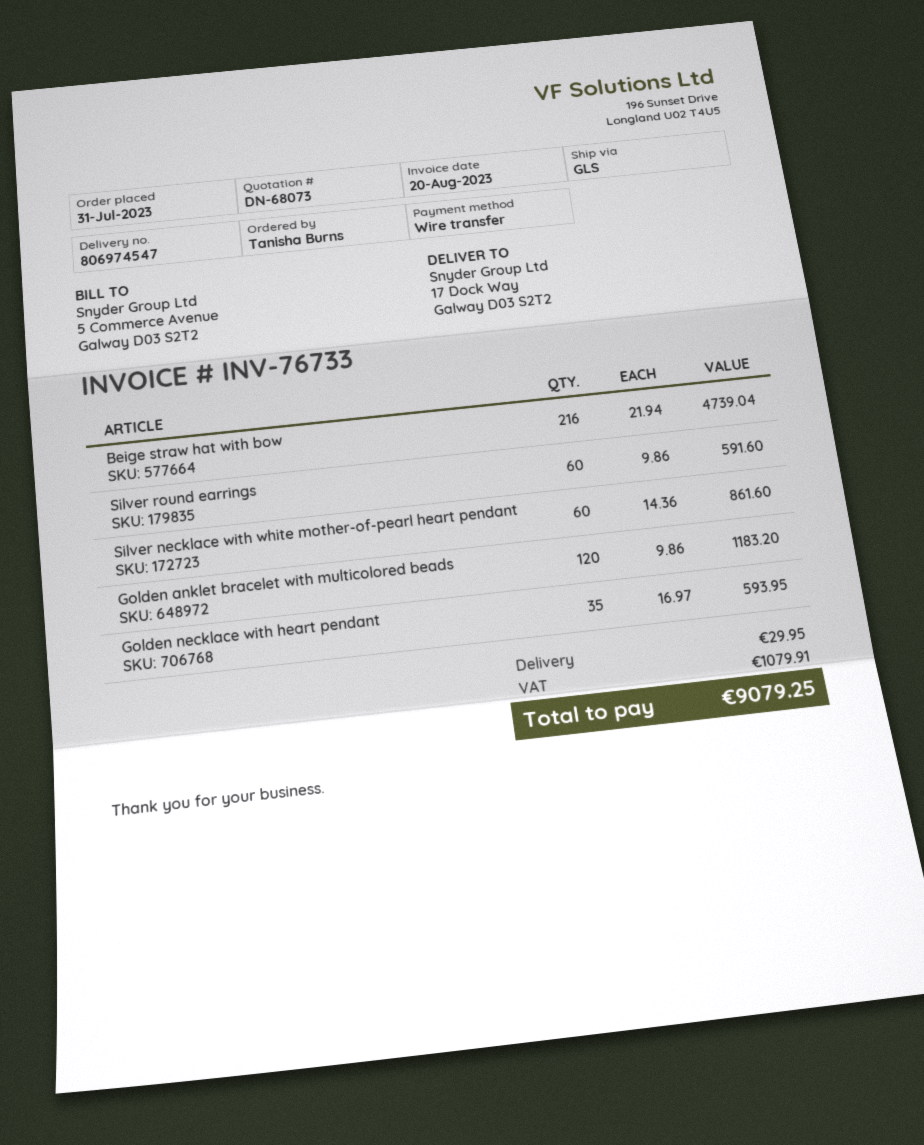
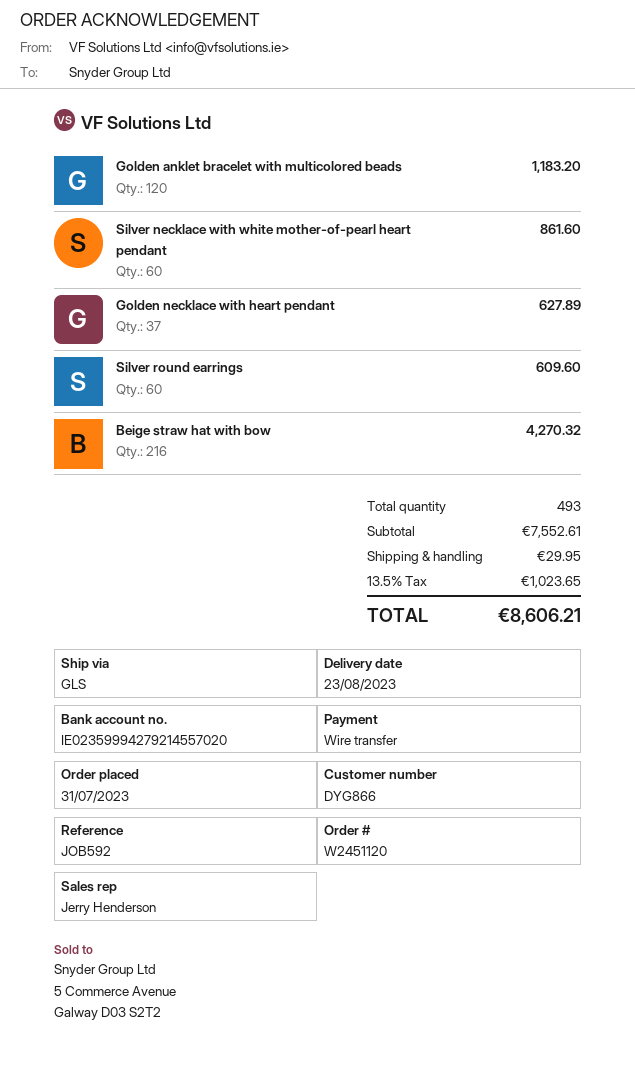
Beige straw hat with bow: 216 for 4739.04 -> 216 for 4270.32
Silver round earrings: 60 for 591.60 -> 60 for 609.60
Golden necklace with heart pendant: 35 for 593.95 -> 37 for 627.89
tax: 1079.91 -> 1023.65
total: 9079.25 -> 8606.21

